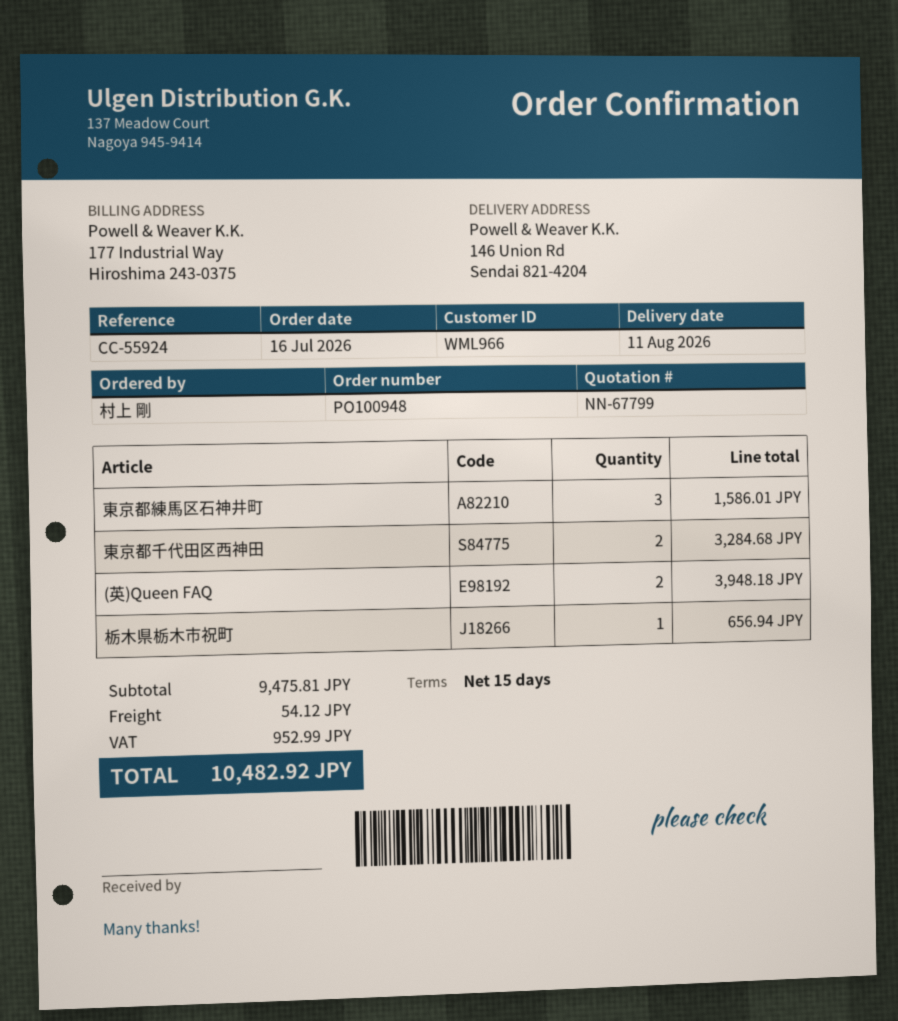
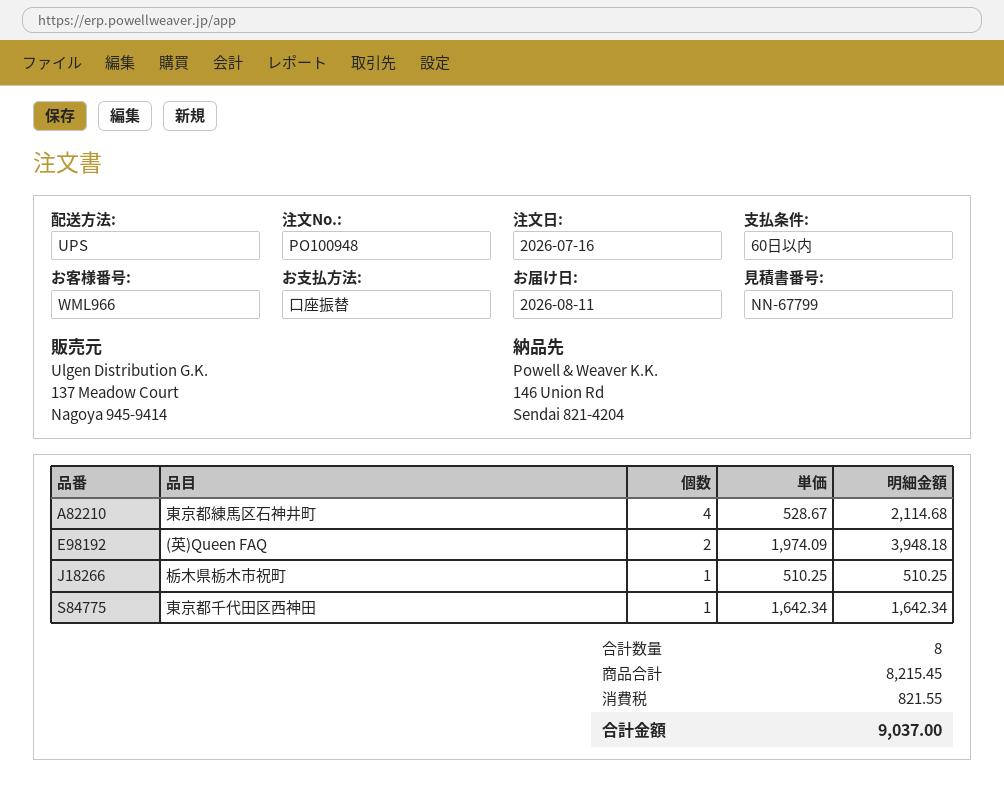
payment terms: 15 days -> 60 days
東京都練馬区石神井町: 3 for 1586.01 -> 4 for 2114.68
東京都千代田区西神田: 2 for 3284.68 -> 1 for 1642.34
栃木県栃木市祝町: 1 for 656.94 -> 1 for 510.25
subtotal: 9475.81 -> 8215.45
shipping: 54.12 -> none
tax: 952.99 -> 821.55
total: 10482.92 -> 9037.00

